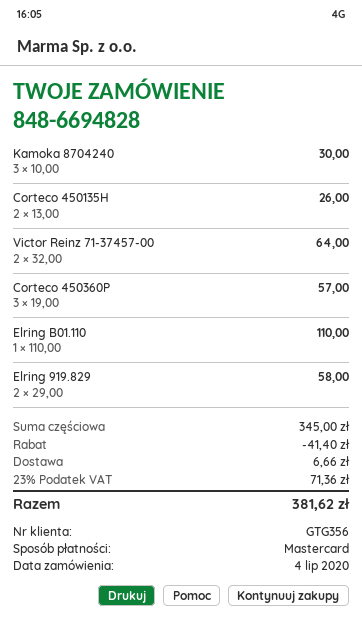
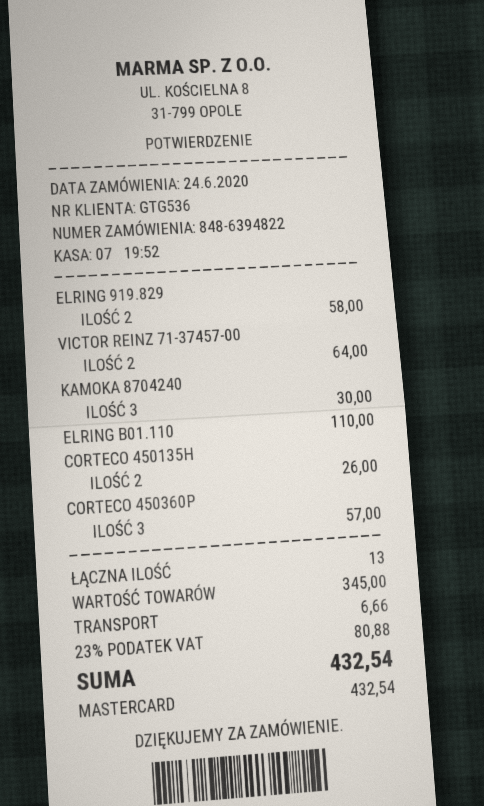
order number: 848-6694828 -> 848-6394822
order date: 2020-07-04 -> 2020-06-24
customer number: GTG356 -> GTG536
discount: 41.40 -> none
tax: 23% = 71.36 -> 23% = 80.88
total: 381.62 -> 432.54

